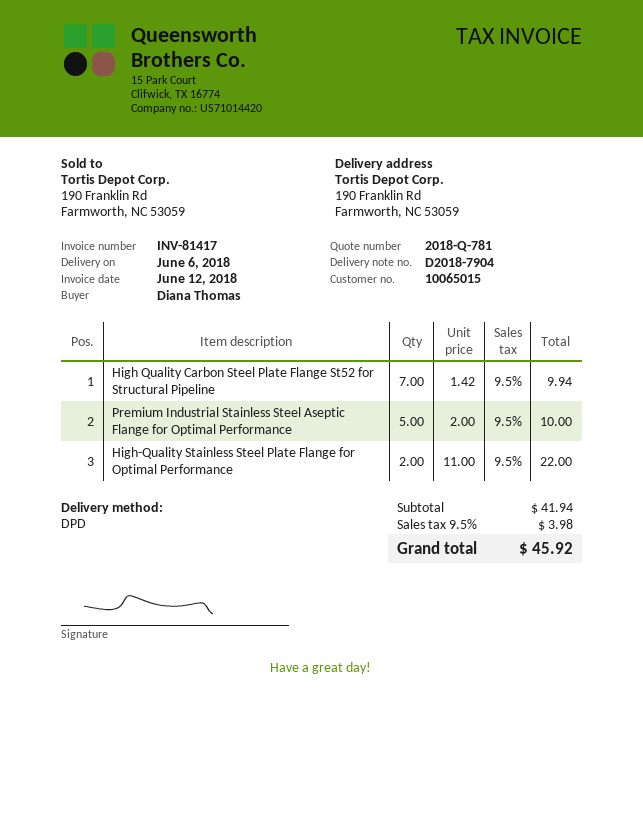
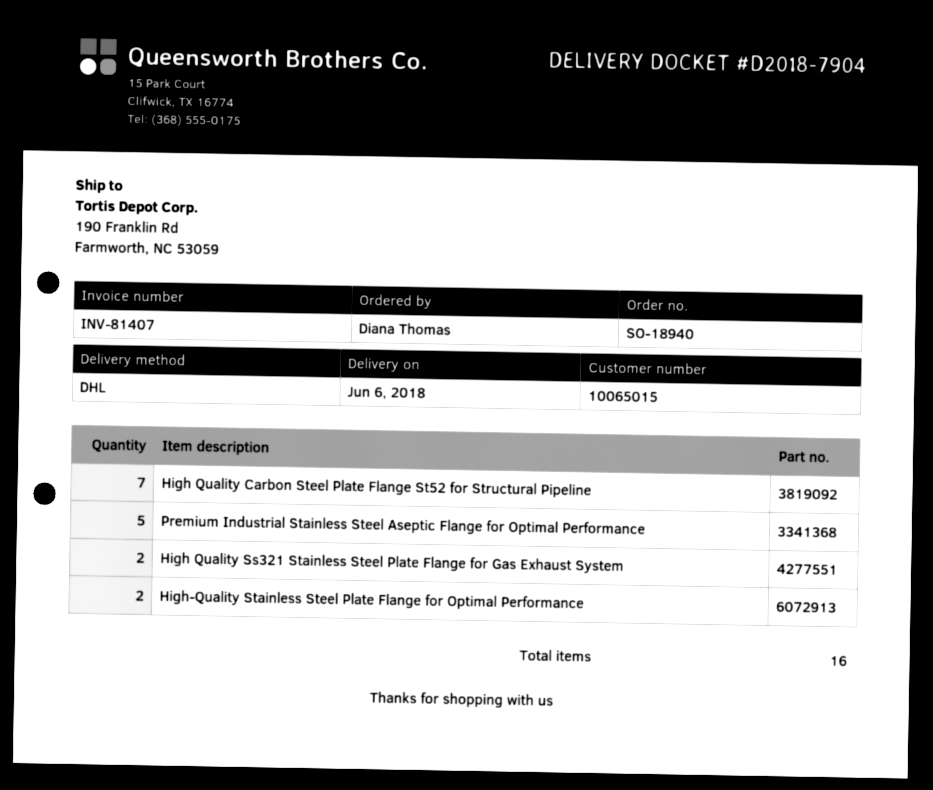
invoice number: INV-81417 -> INV-81407
shipping method: DPD -> DHL
High Quality Ss321 Stainless Steel Plate Flange for Gas Exhaust System: none -> 2

